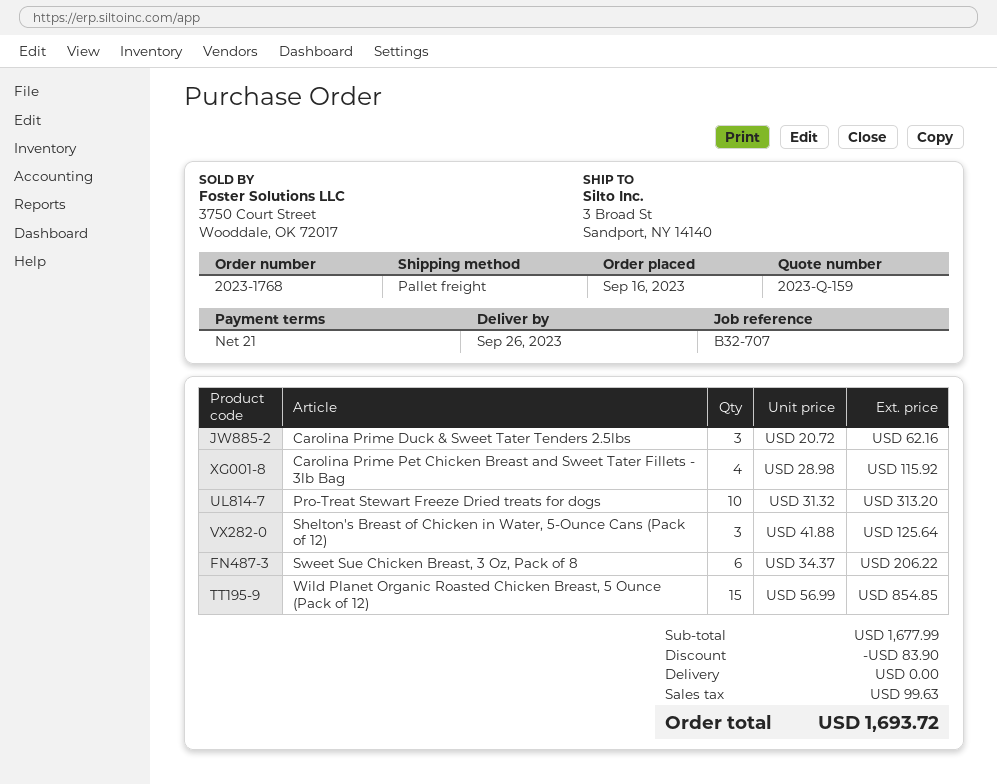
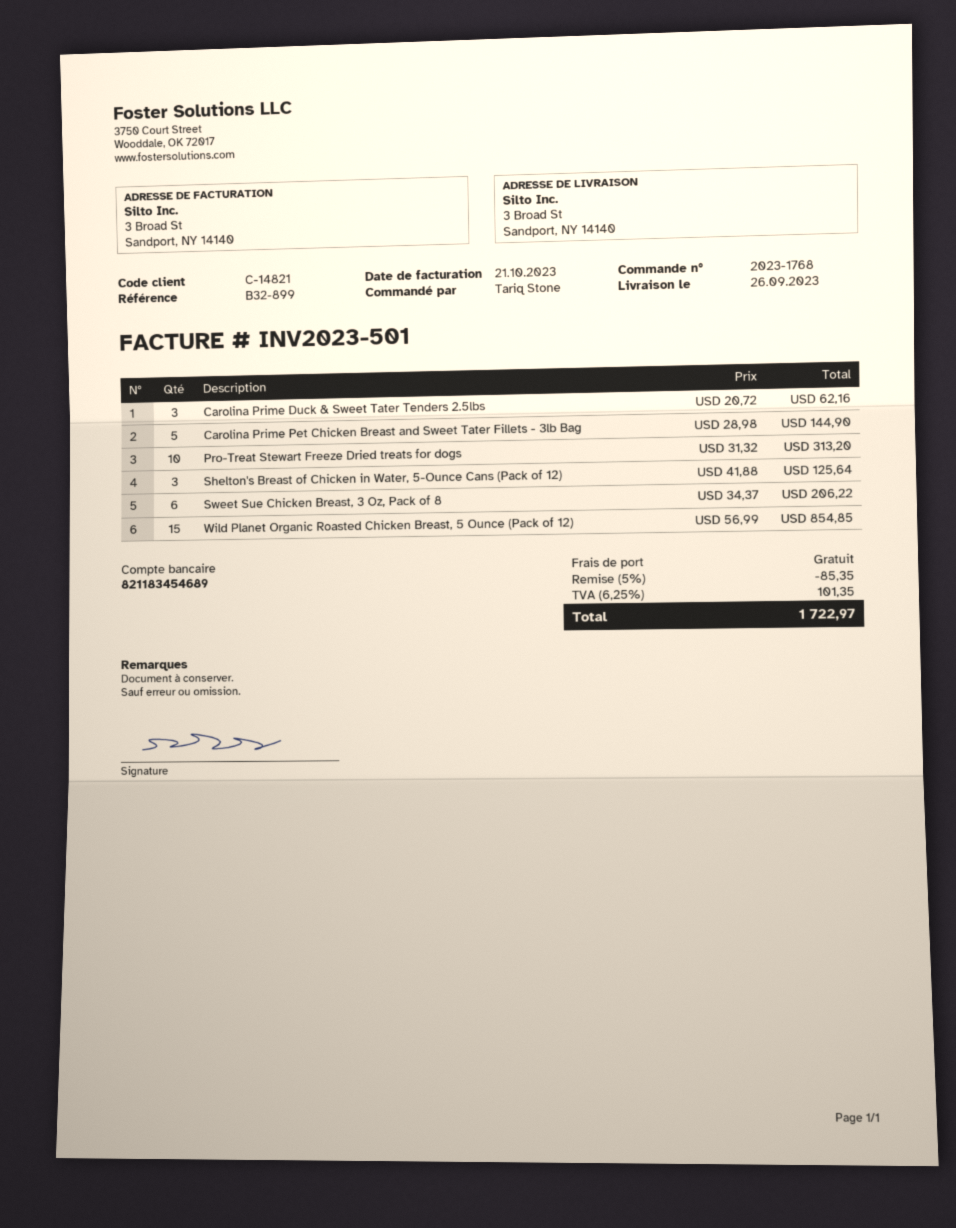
reference: B32-707 -> B32-899
Carolina Prime Pet Chicken Breast and Sweet Tater Fillets - 3lb Bag: 4 x 28.98 = 115.92 -> 5 x 28.98 = 144.90
discount: 83.90 -> 85.35
tax: 99.63 -> 101.35
total: 1693.72 -> 1722.97

